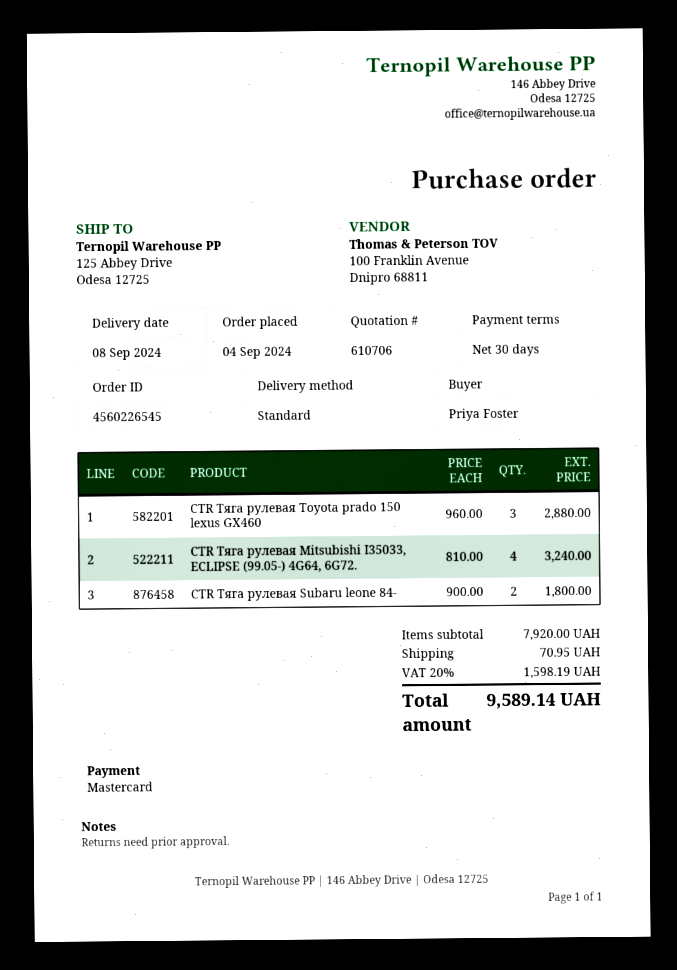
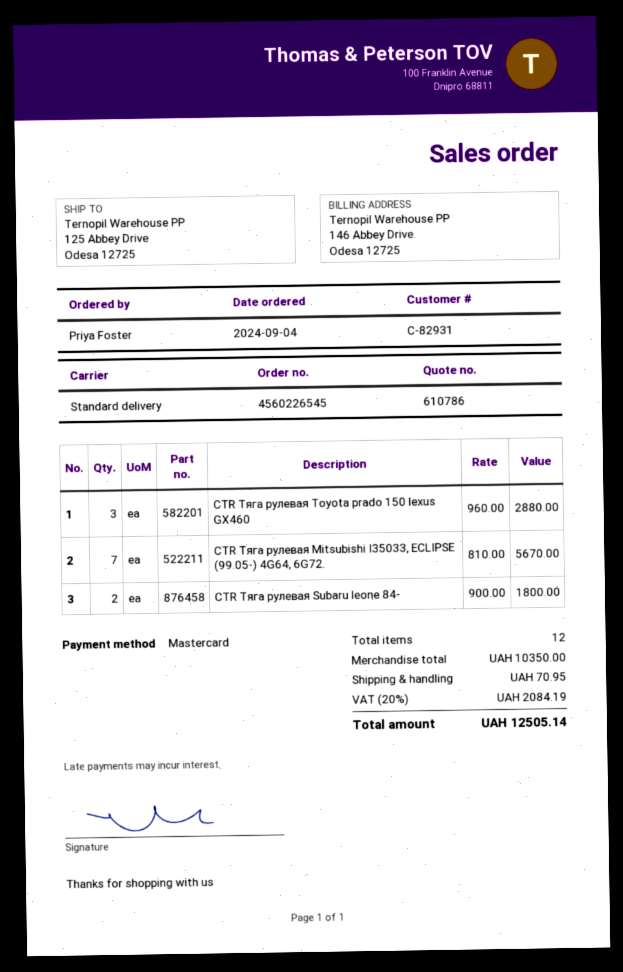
quote number: 610706 -> 610786
CTR Тяга рулевая Mitsubishi I35033, ECLIPSE (99.05-) 4G64, 6G72.: 4 x 810.00 = 3240.00 -> 7 x 810.00 = 5670.00
subtotal: 7920.00 -> 10350.00
tax: 20% = 1598.19 -> 20% = 2084.19
total: 9589.14 -> 12505.14

